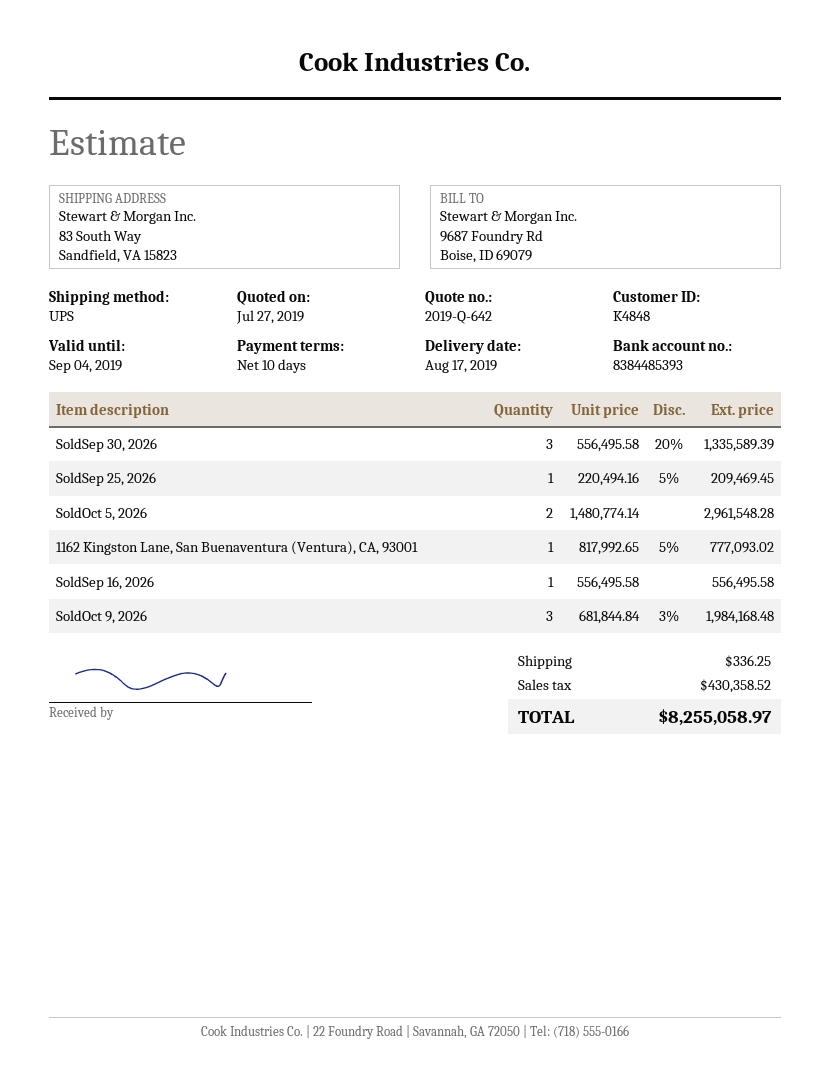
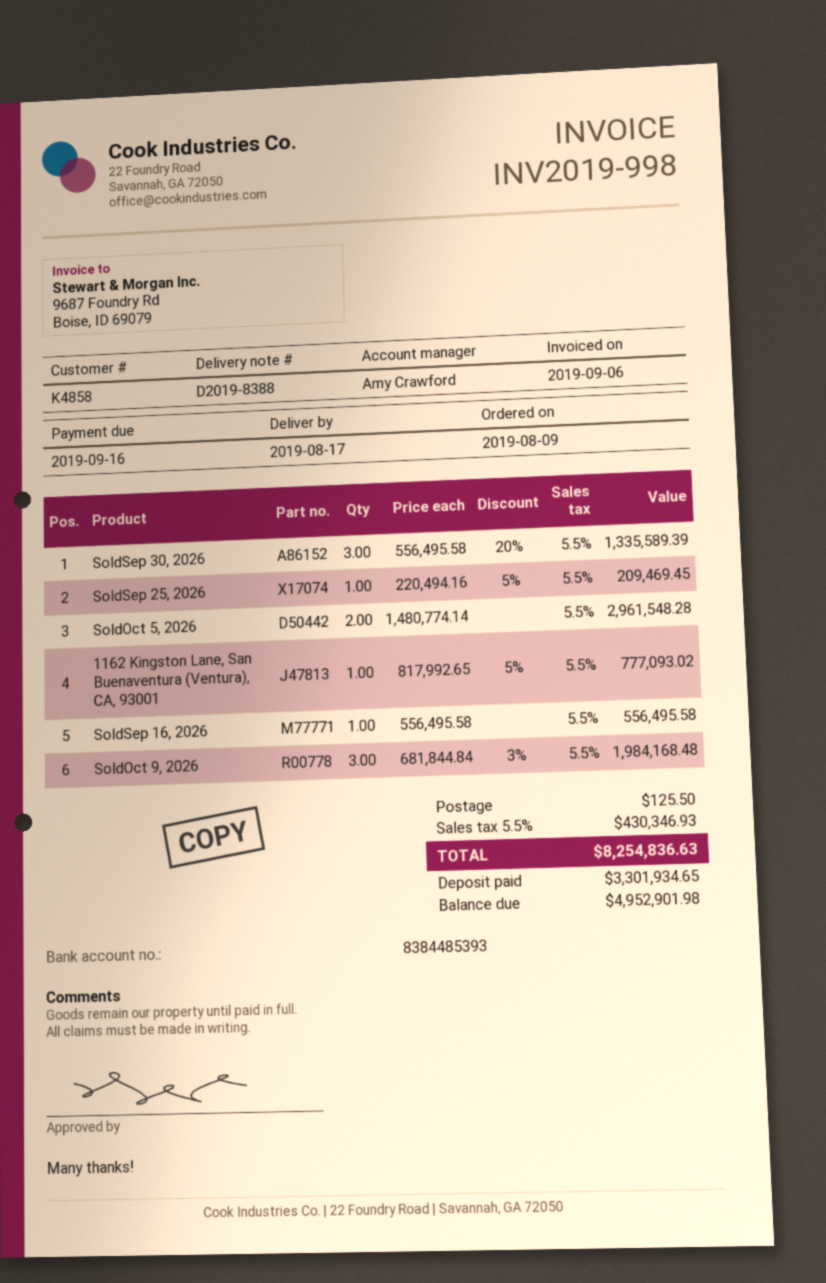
customer number: K4848 -> K4858
shipping: 336.25 -> 125.50
tax: 430358.52 -> 430346.93
total: 8255058.97 -> 8254836.63

